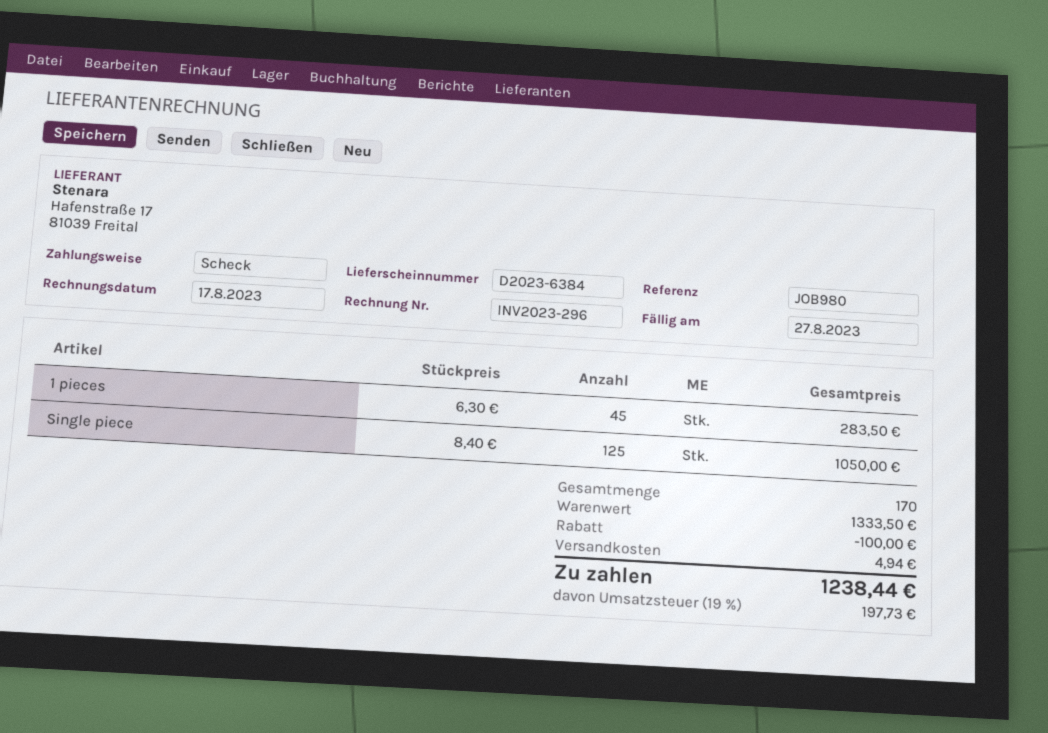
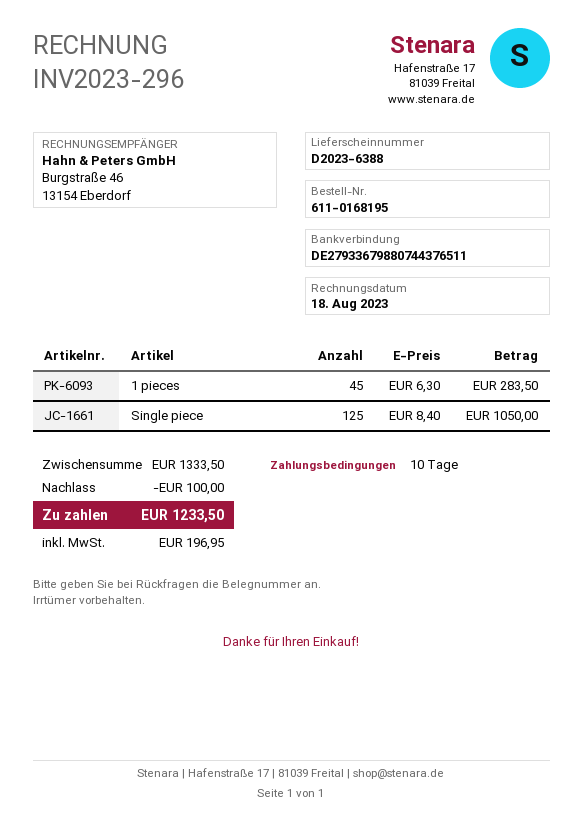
delivery note number: D2023-6384 -> D2023-6388
invoice date: 2023-08-17 -> 2023-08-18
shipping: 4.94 -> none
tax: 197.73 -> 196.95
total: 1238.44 -> 1233.50

